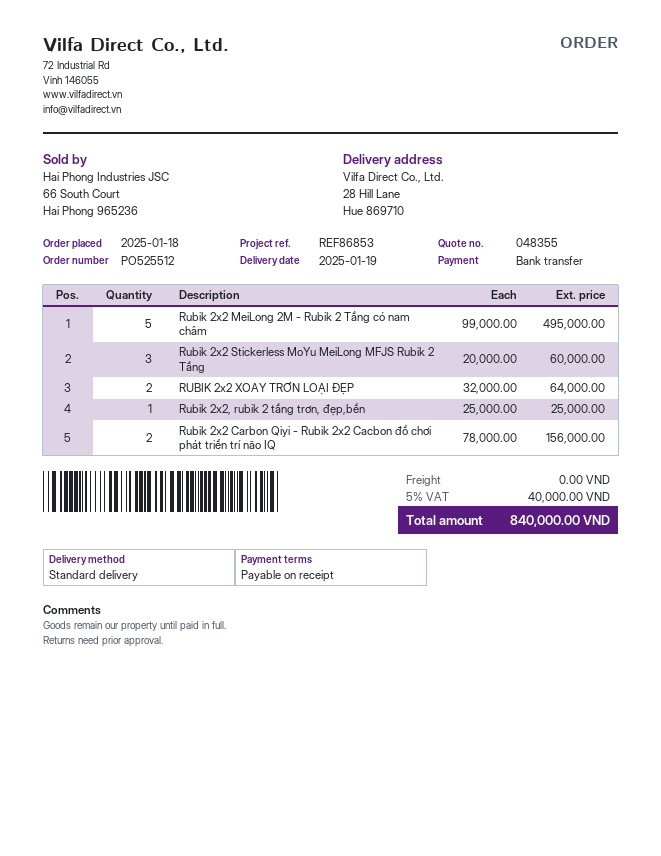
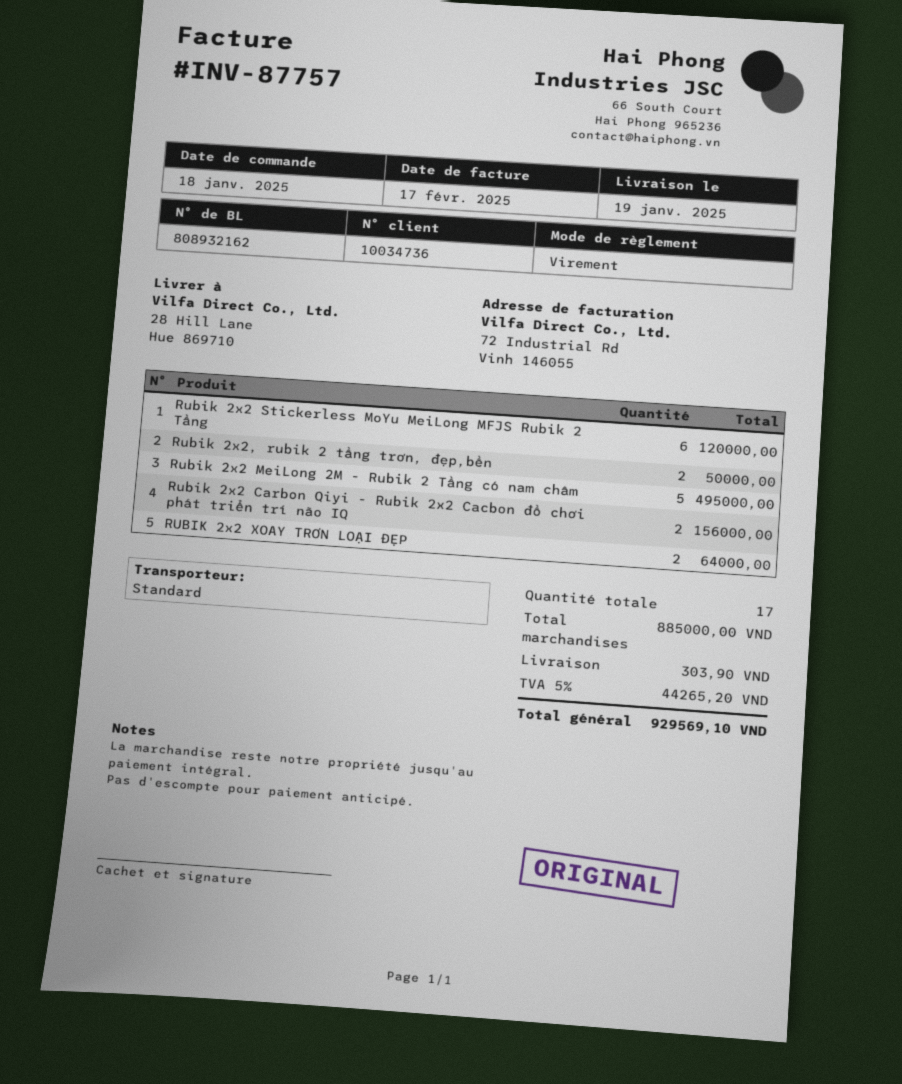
Rubik 2x2 Stickerless MoYu MeiLong MFJS Rubik 2 Tầng: 3 for 60000.00 -> 6 for 120000.00
Rubik 2x2, rubik 2 tầng trơn, đẹp,bền: 1 for 25000.00 -> 2 for 50000.00
shipping: 0.00 -> 303.90
tax: 5% = 40000.00 -> 5% = 44265.20
total: 840000.00 -> 929569.10

